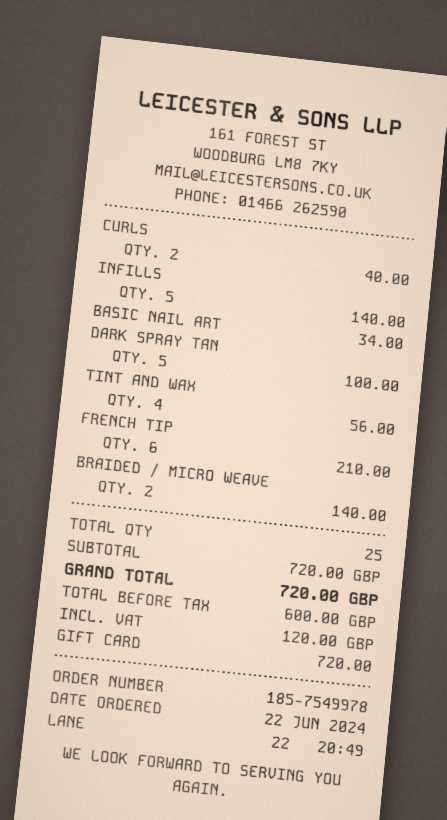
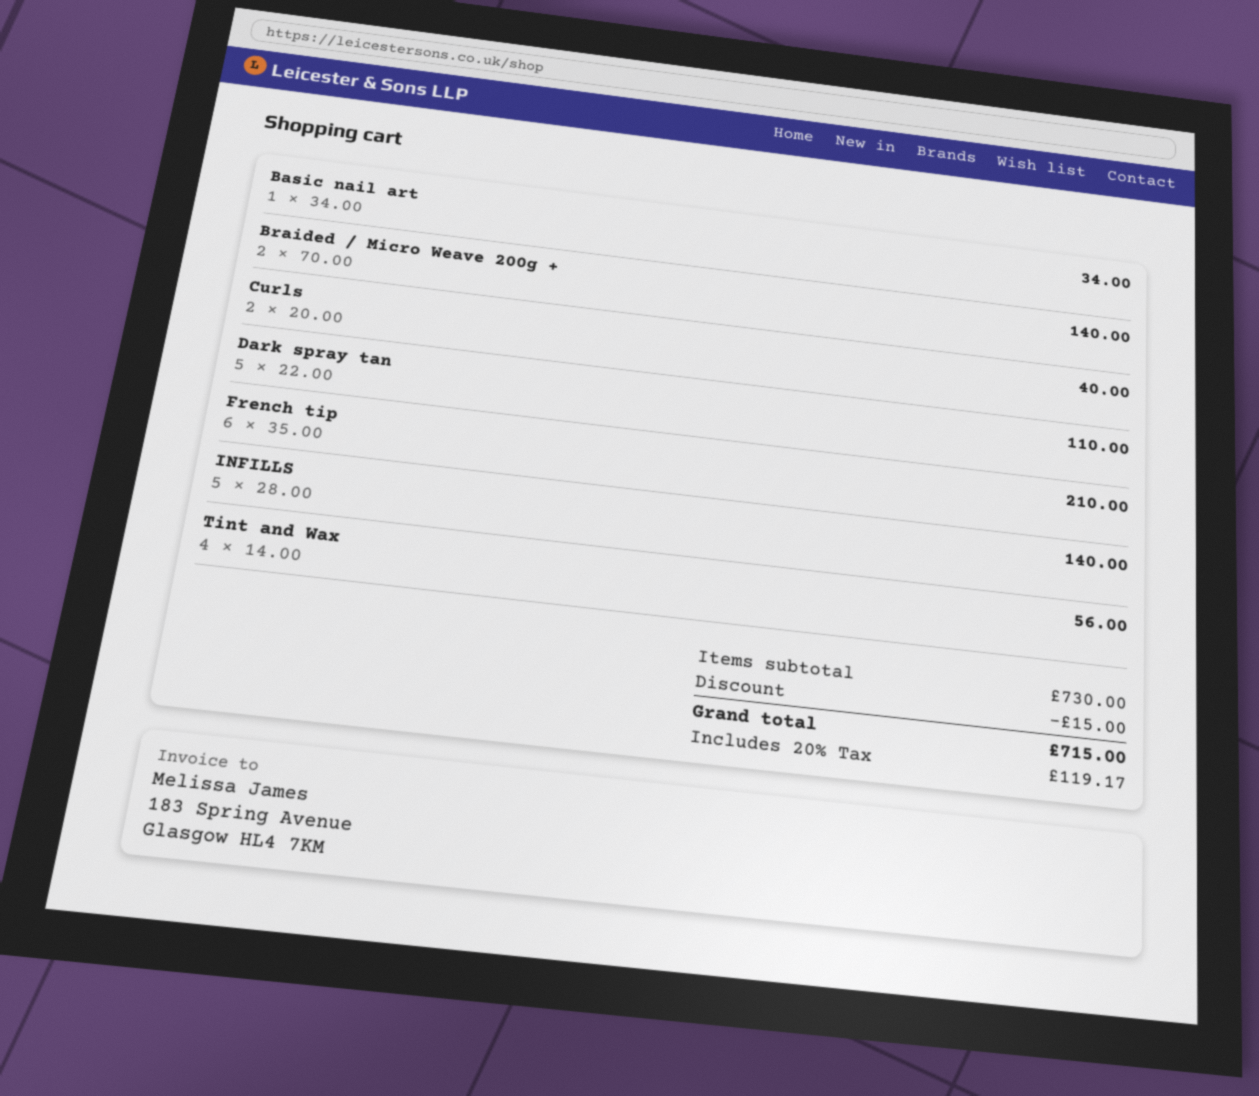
DARK SPRAY TAN: 5 for 100.00 -> 5 for 110.00
subtotal: 720.00 -> 730.00
discount: none -> 15.00
tax: 120.00 -> 119.17
total: 720.00 -> 715.00

